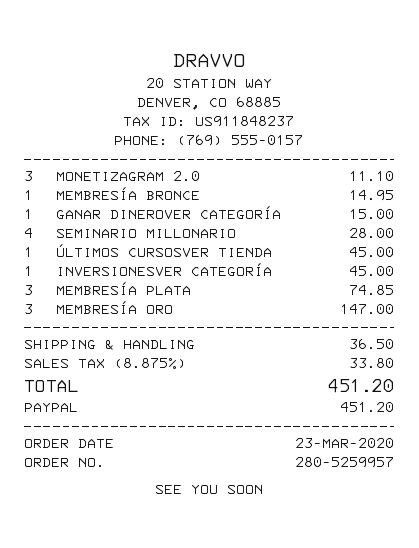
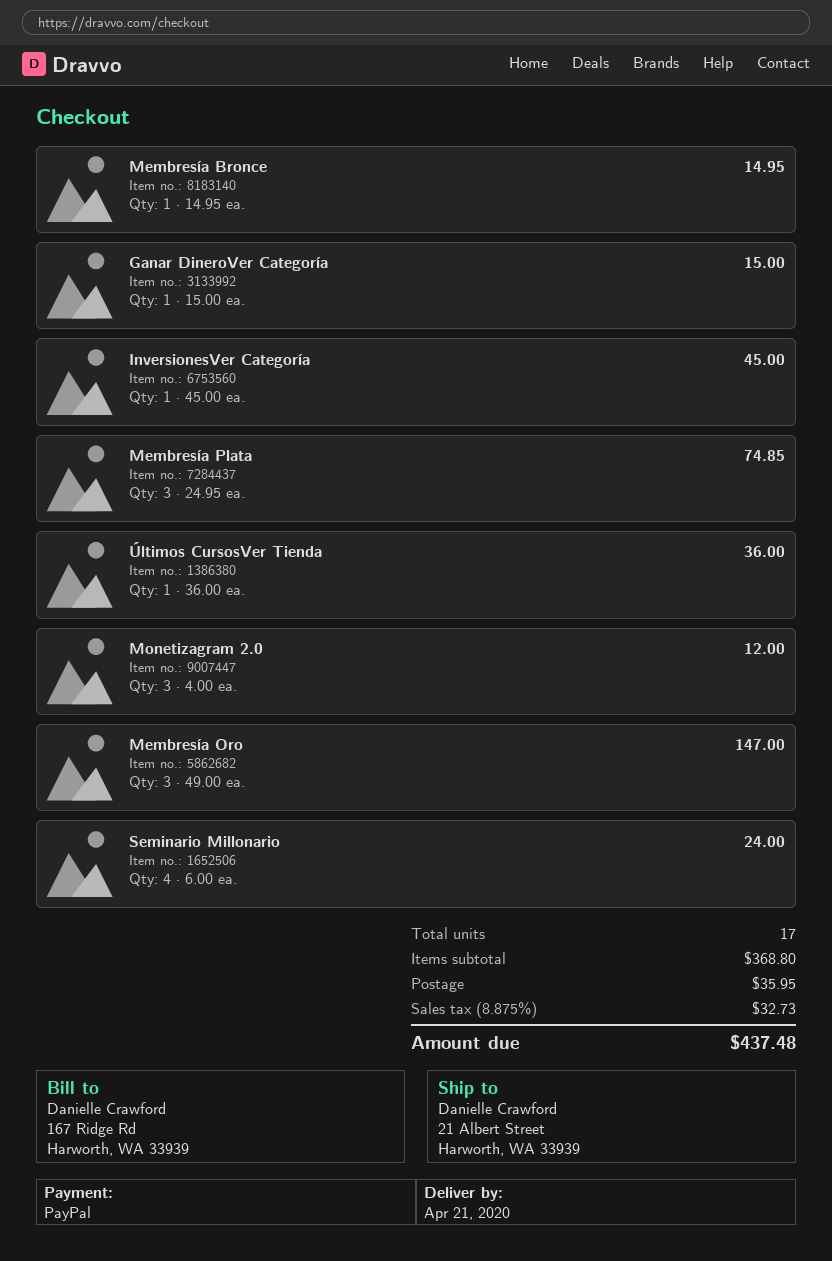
MONETIZAGRAM 2.0: 3 for 11.10 -> 3 for 12.00
SEMINARIO MILLONARIO: 4 for 28.00 -> 4 for 24.00
ÚLTIMOS CURSOSVER TIENDA: 1 for 45.00 -> 1 for 36.00
shipping: 36.50 -> 35.95
tax: 8.875% = 33.80 -> 8.875% = 32.73
total: 451.20 -> 437.48

